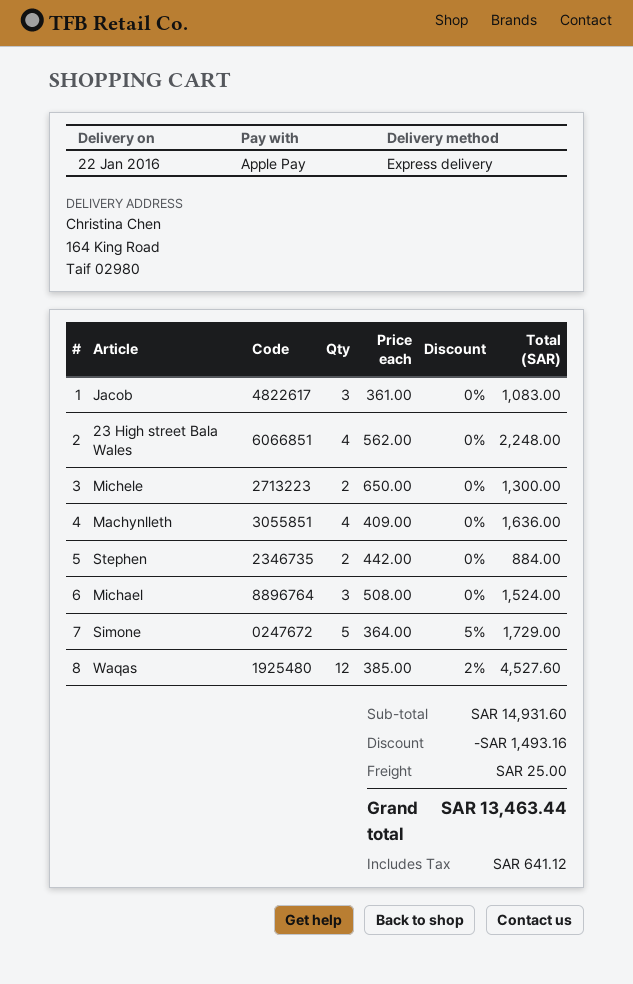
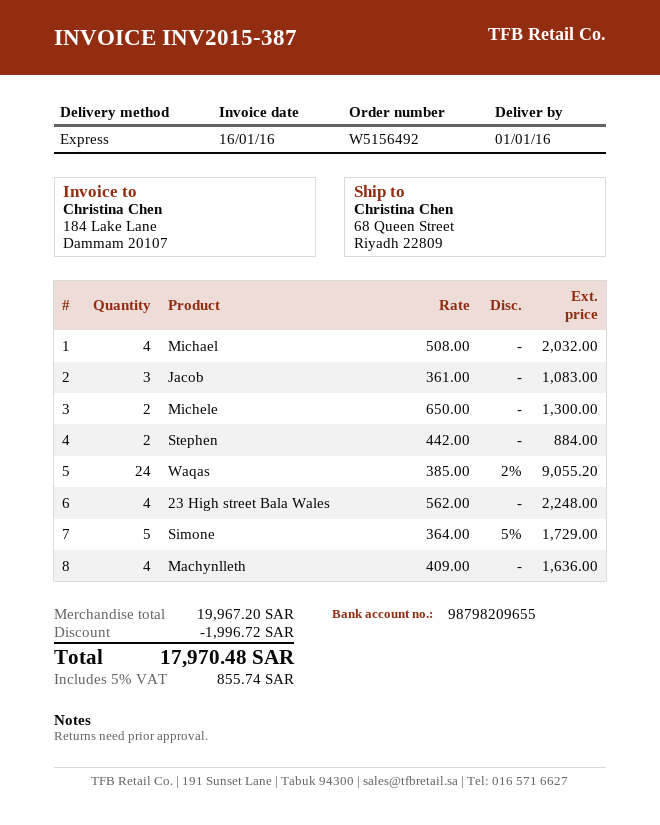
delivery date: 2016-01-22 -> 2016-01-01
ship to: 164 King Road, Taif 02980 -> 68 Queen Street, Riyadh 22809
Michael: 3 x 508.00 = 1524.00 -> 4 x 508.00 = 2032.00
Waqas: 12 x 385.00 - 2% = 4527.60 -> 24 x 385.00 - 2% = 9055.20
subtotal: 14931.60 -> 19967.20
discount: 1493.16 -> 1996.72
shipping: 25.00 -> none
tax: 641.12 -> 855.74
total: 13463.44 -> 17970.48

